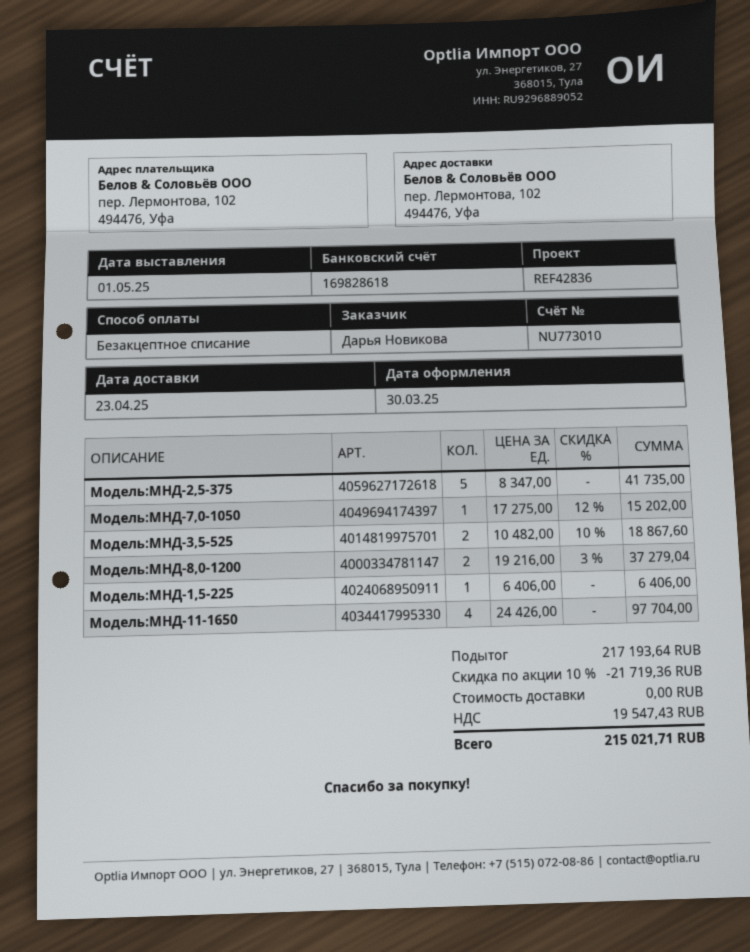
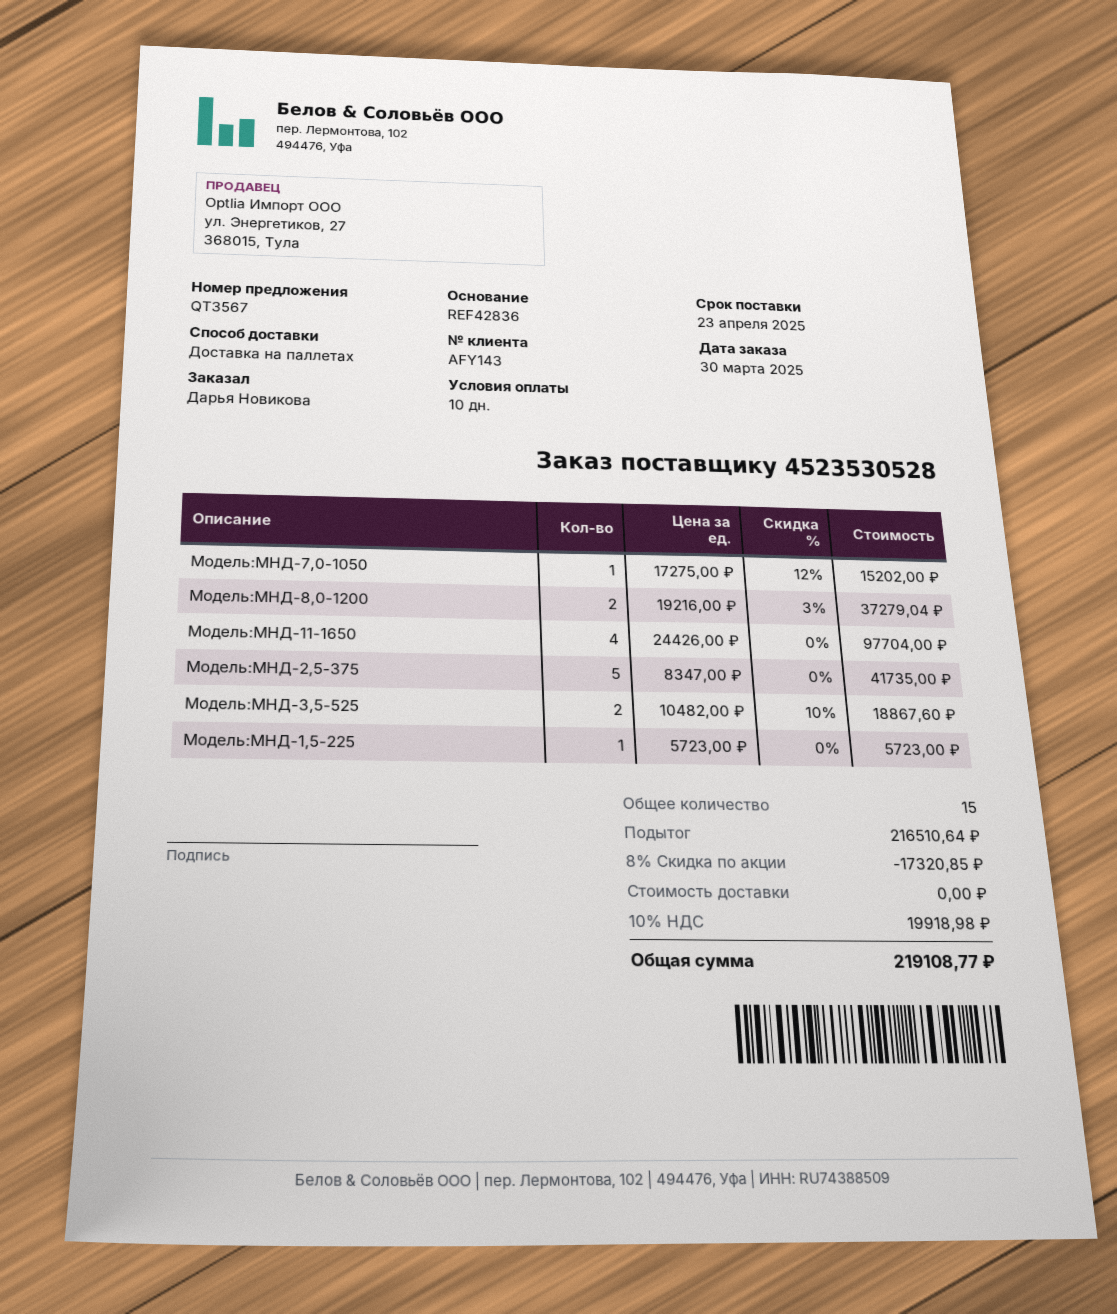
Модель:МНД-1,5-225: 1 x 6406.00 = 6406.00 -> 1 x 5723.00 = 5723.00
subtotal: 217193.64 -> 216510.64
discount: 10% = 21719.36 -> 8% = 17320.85
tax: 19547.43 -> 19918.98
total: 215021.71 -> 219108.77

